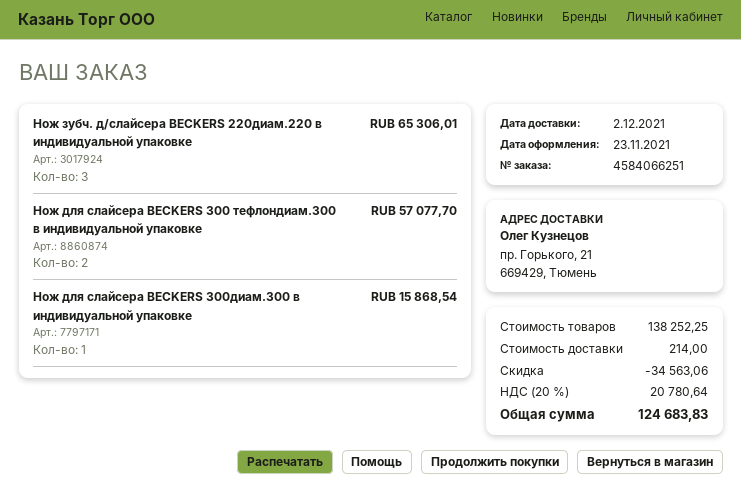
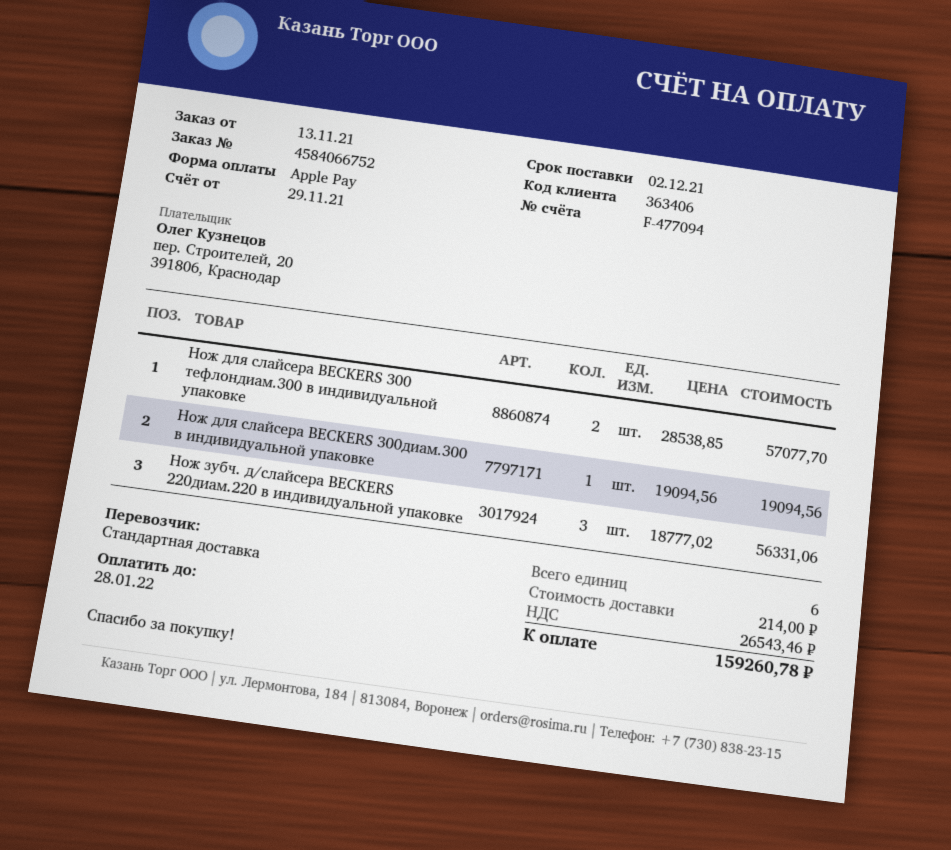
order number: 4584066251 -> 4584066752
order date: 2021-11-23 -> 2021-11-13
Нож зубч. д/слайсера BECKERS 220диам.220 в индивидуальной упаковке: 3 for 65306.01 -> 3 for 56331.06
Нож для слайсера BECKERS 300диам.300 в индивидуальной упаковке: 1 for 15868.54 -> 1 for 19094.56
discount: 34563.06 -> none
tax: 20780.64 -> 26543.46
total: 124683.83 -> 159260.78

